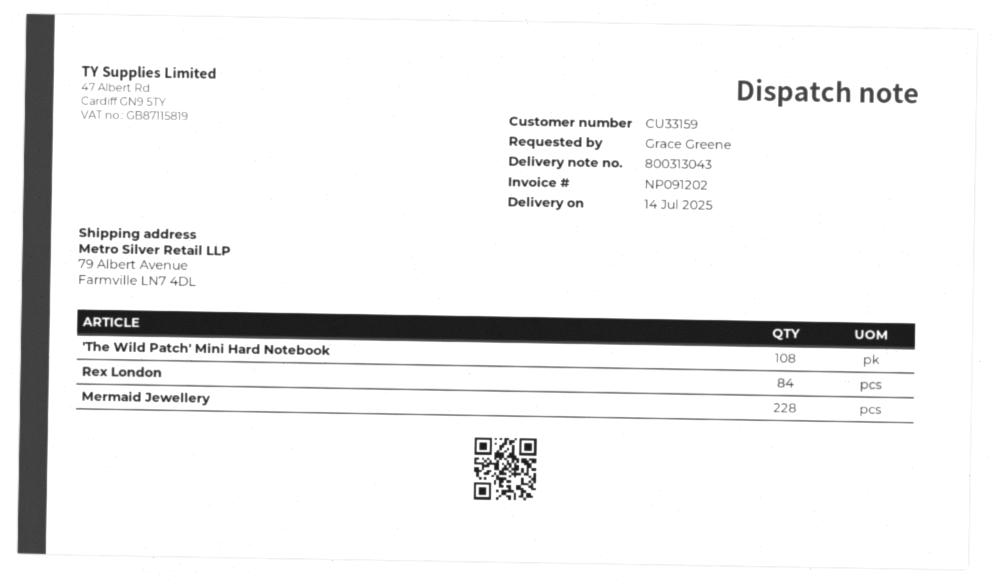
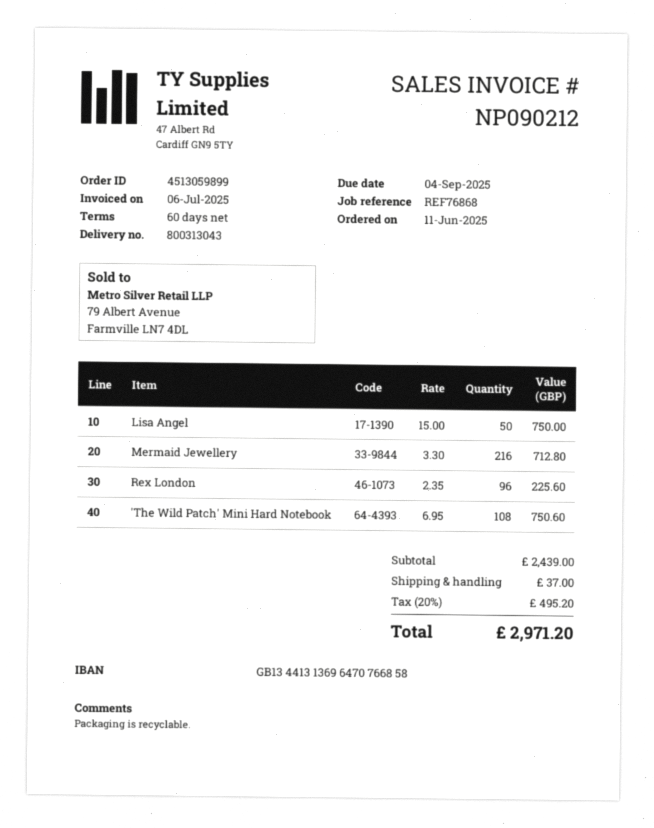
invoice number: NP091202 -> NP090212
Rex London: 84 -> 96
Mermaid Jewellery: 228 -> 216
Lisa Angel: none -> 50

